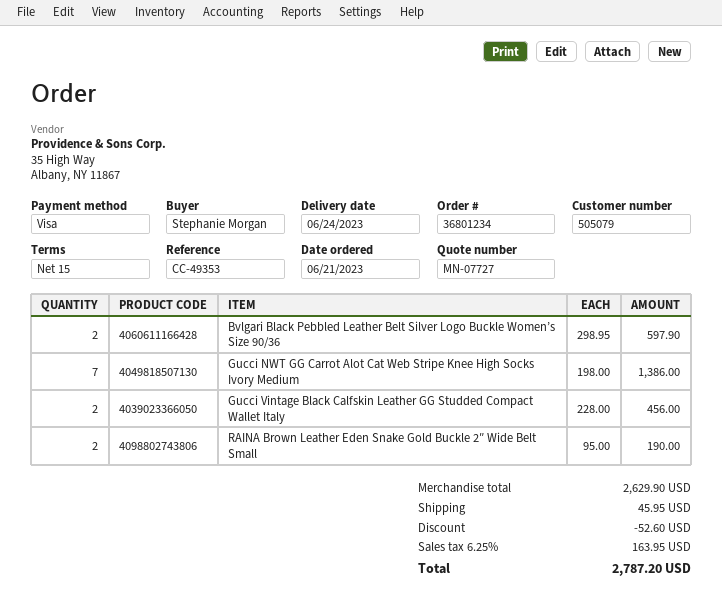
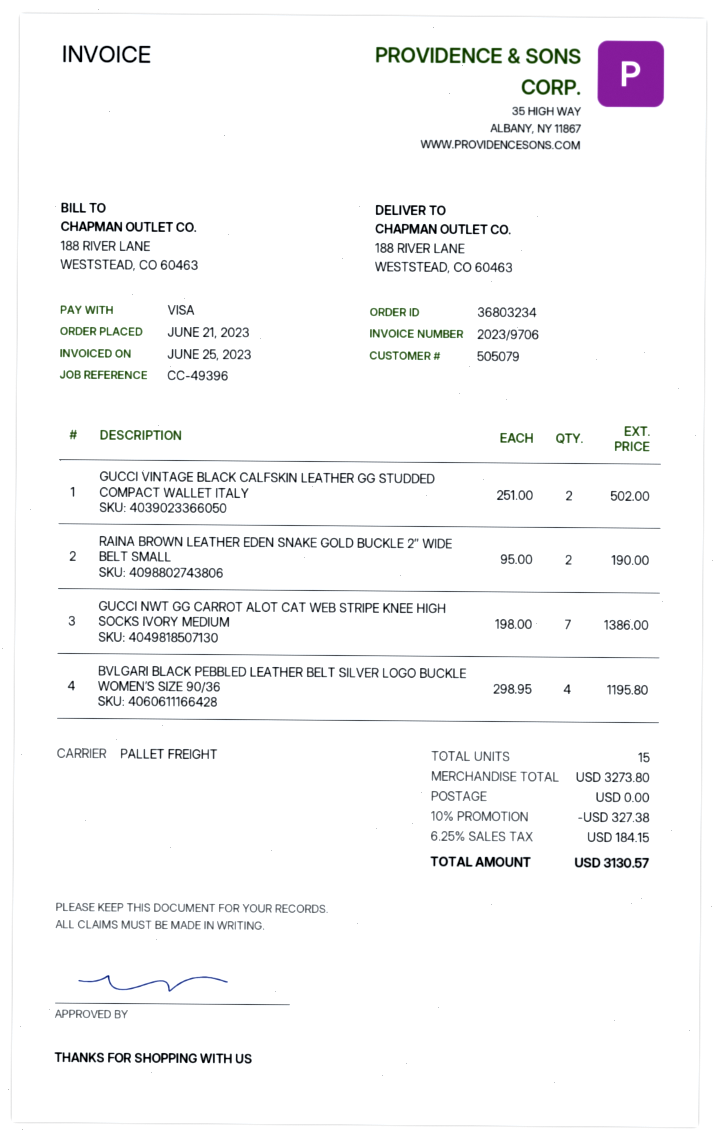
order number: 36801234 -> 36803234
reference: CC-49353 -> CC-49396
Bvlgari Black Pebbled Leather Belt Silver Logo Buckle Women’s Size 90/36: 2 x 298.95 = 597.90 -> 4 x 298.95 = 1195.80
Gucci Vintage Black Calfskin Leather GG Studded Compact Wallet Italy: 2 x 228.00 = 456.00 -> 2 x 251.00 = 502.00
subtotal: 2629.90 -> 3273.80
discount: 52.60 -> 327.38
shipping: 45.95 -> 0.00
tax: 6.25% = 163.95 -> 6.25% = 184.15
total: 2787.20 -> 3130.57

